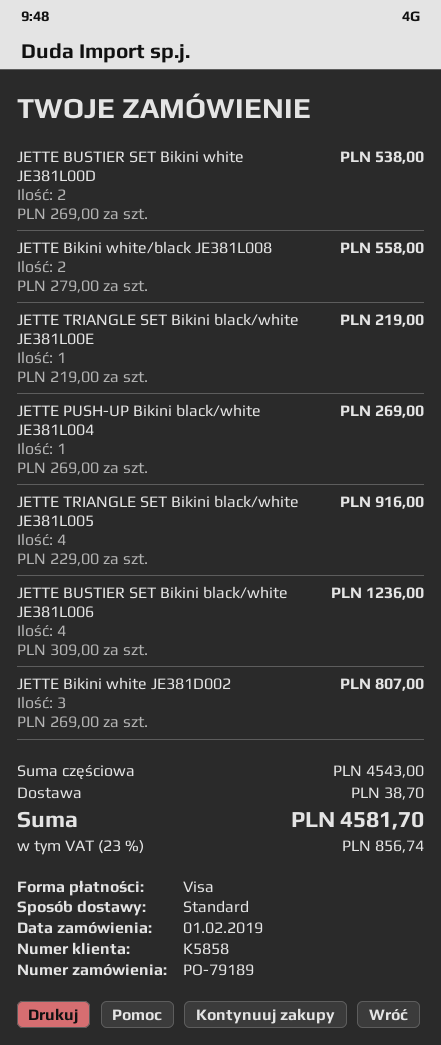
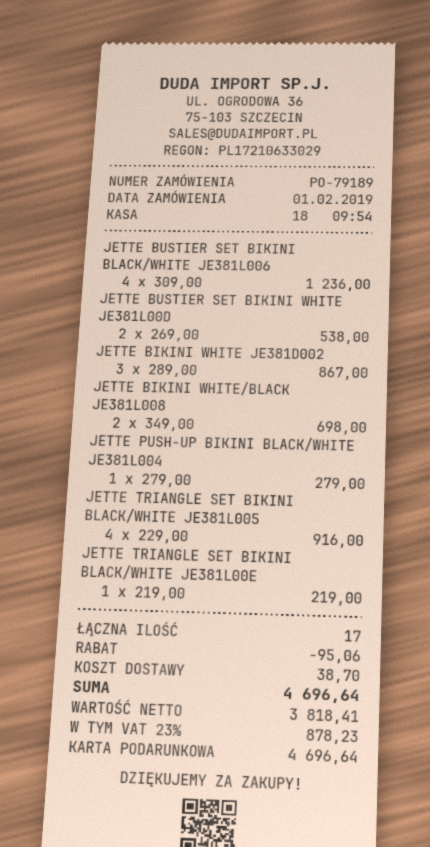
payment method: Visa -> gift card
JETTE Bikini white/black JE381L008: 2 x 279.00 = 558.00 -> 2 x 349.00 = 698.00
JETTE PUSH-UP Bikini black/white JE381L004: 1 x 269.00 = 269.00 -> 1 x 279.00 = 279.00
JETTE Bikini white JE381D002: 3 x 269.00 = 807.00 -> 3 x 289.00 = 867.00
discount: none -> 95.06
tax: 23% = 856.74 -> 23% = 878.23
total: 4581.70 -> 4696.64

